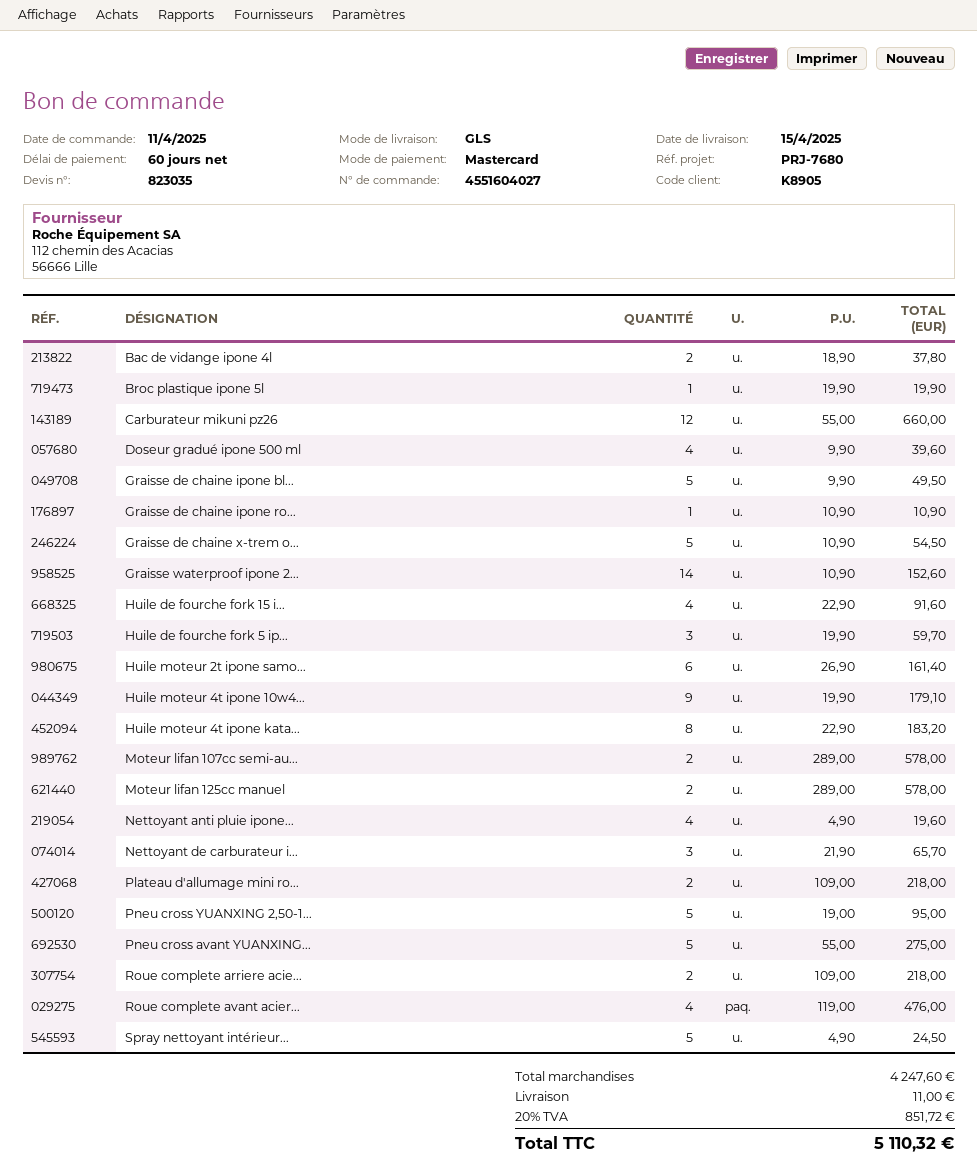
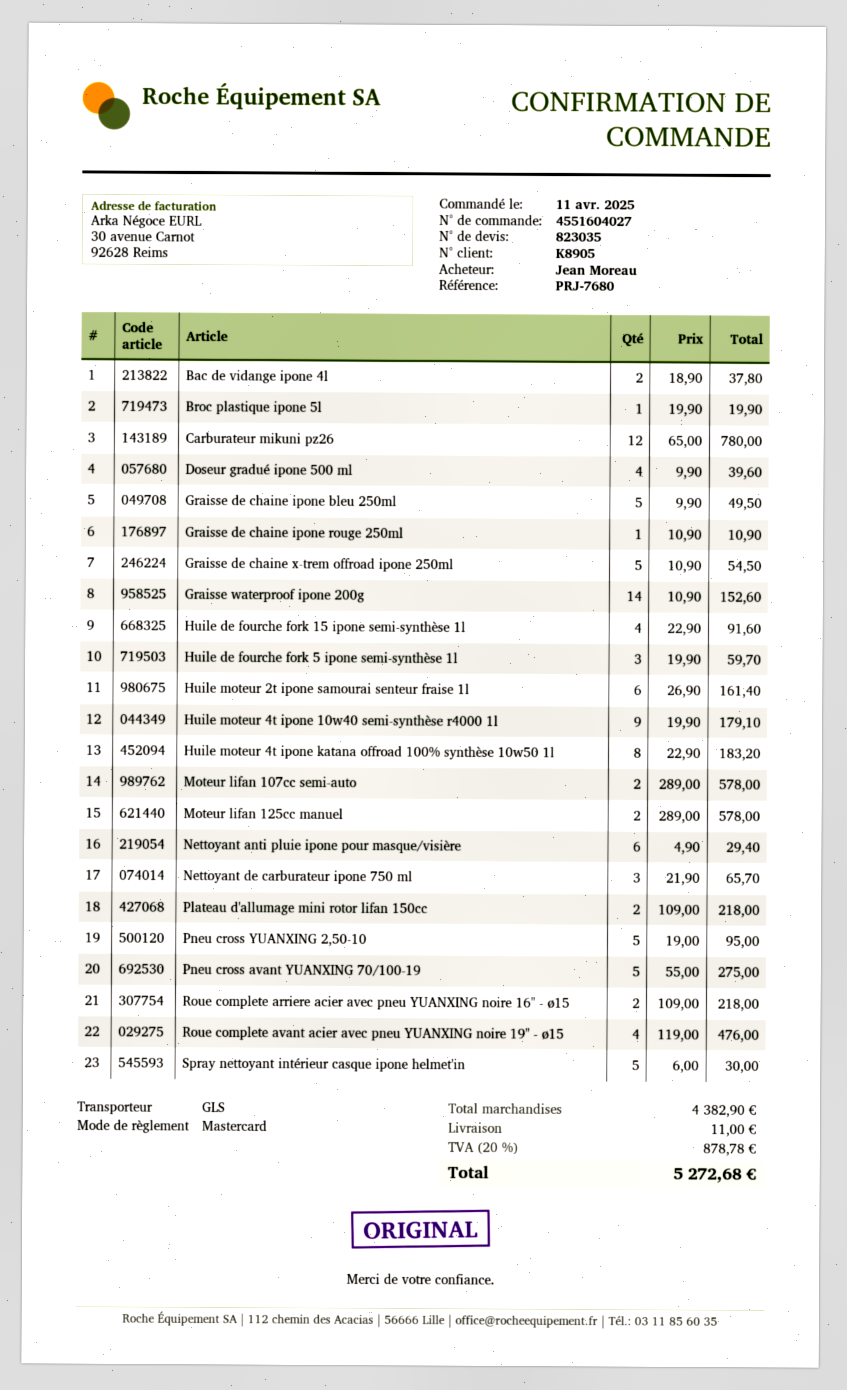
Carburateur mikuni pz26: 12 x 55.00 = 660.00 -> 12 x 65.00 = 780.00
Nettoyant anti pluie ipone...: 4 x 4.90 = 19.60 -> 6 x 4.90 = 29.40
Spray nettoyant intérieur...: 5 x 4.90 = 24.50 -> 5 x 6.00 = 30.00
subtotal: 4247.60 -> 4382.90
tax: 20% = 851.72 -> 20% = 878.78
total: 5110.32 -> 5272.68

